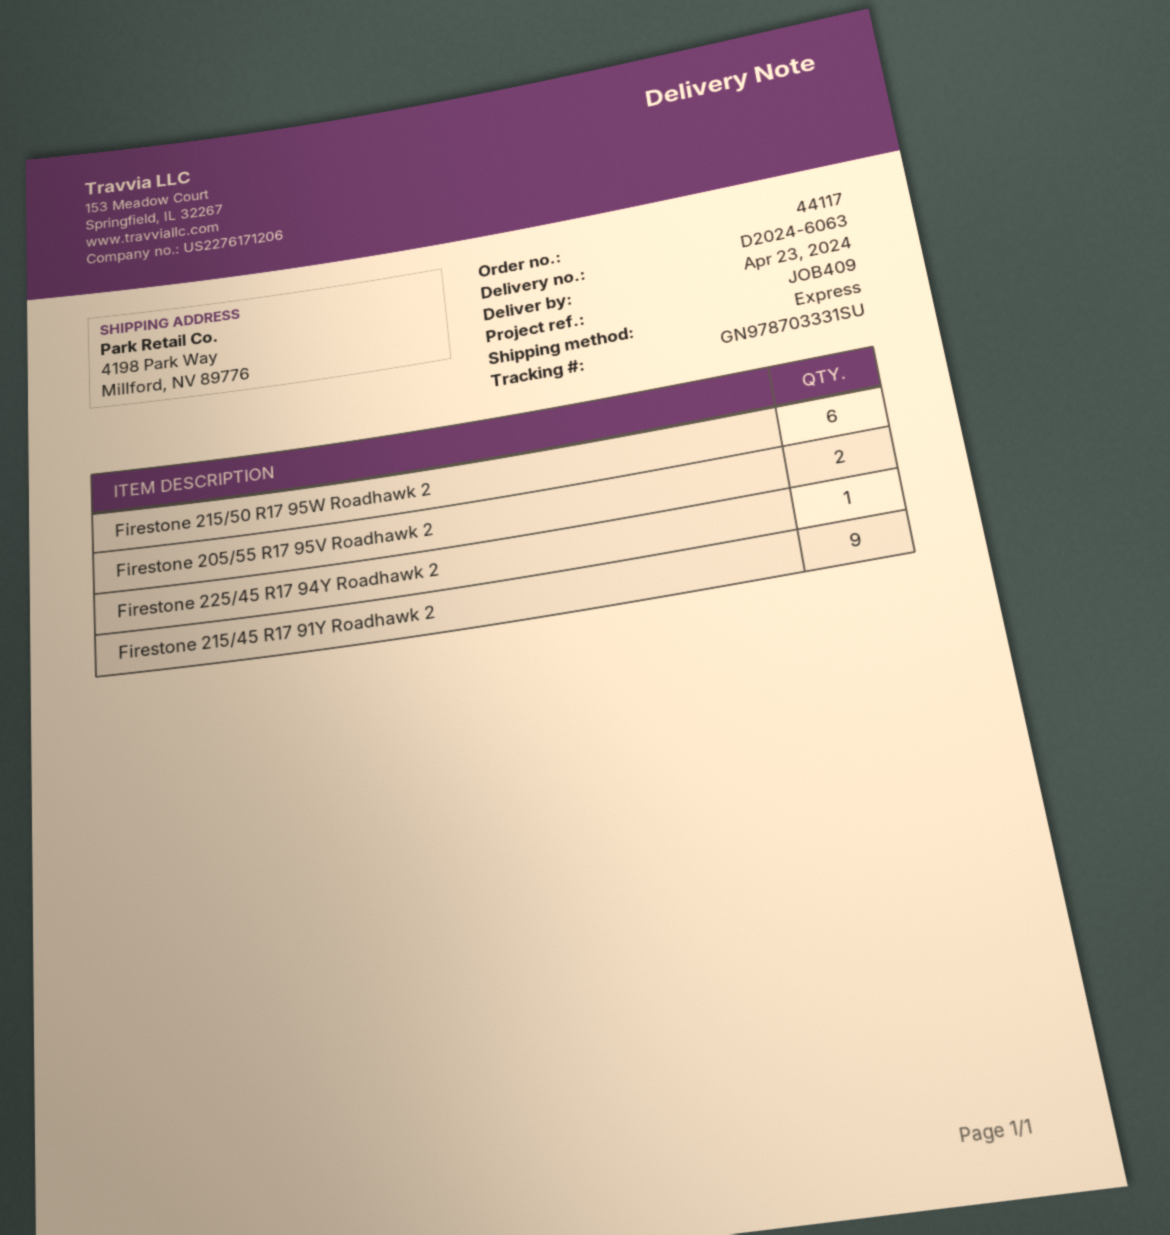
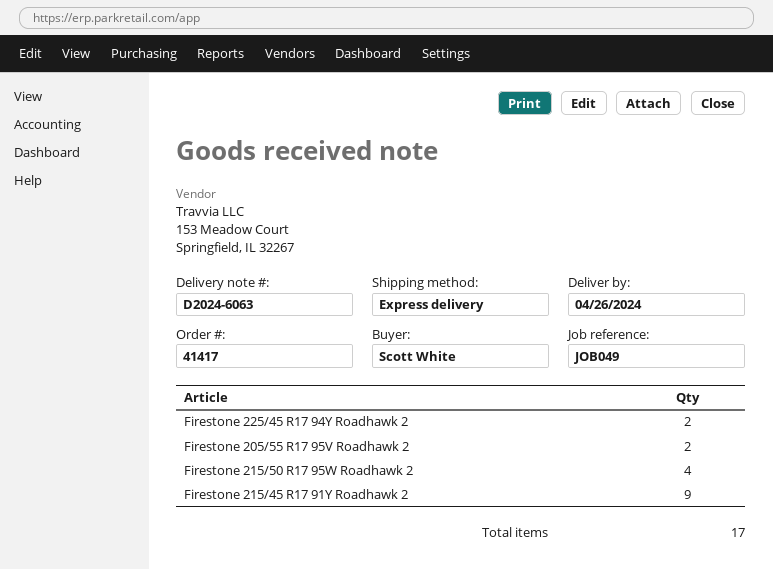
order number: 44117 -> 41417
delivery date: 2024-04-23 -> 2024-04-26
reference: JOB409 -> JOB049
Firestone 215/50 R17 95W Roadhawk 2: 6 -> 4
Firestone 225/45 R17 94Y Roadhawk 2: 1 -> 2

